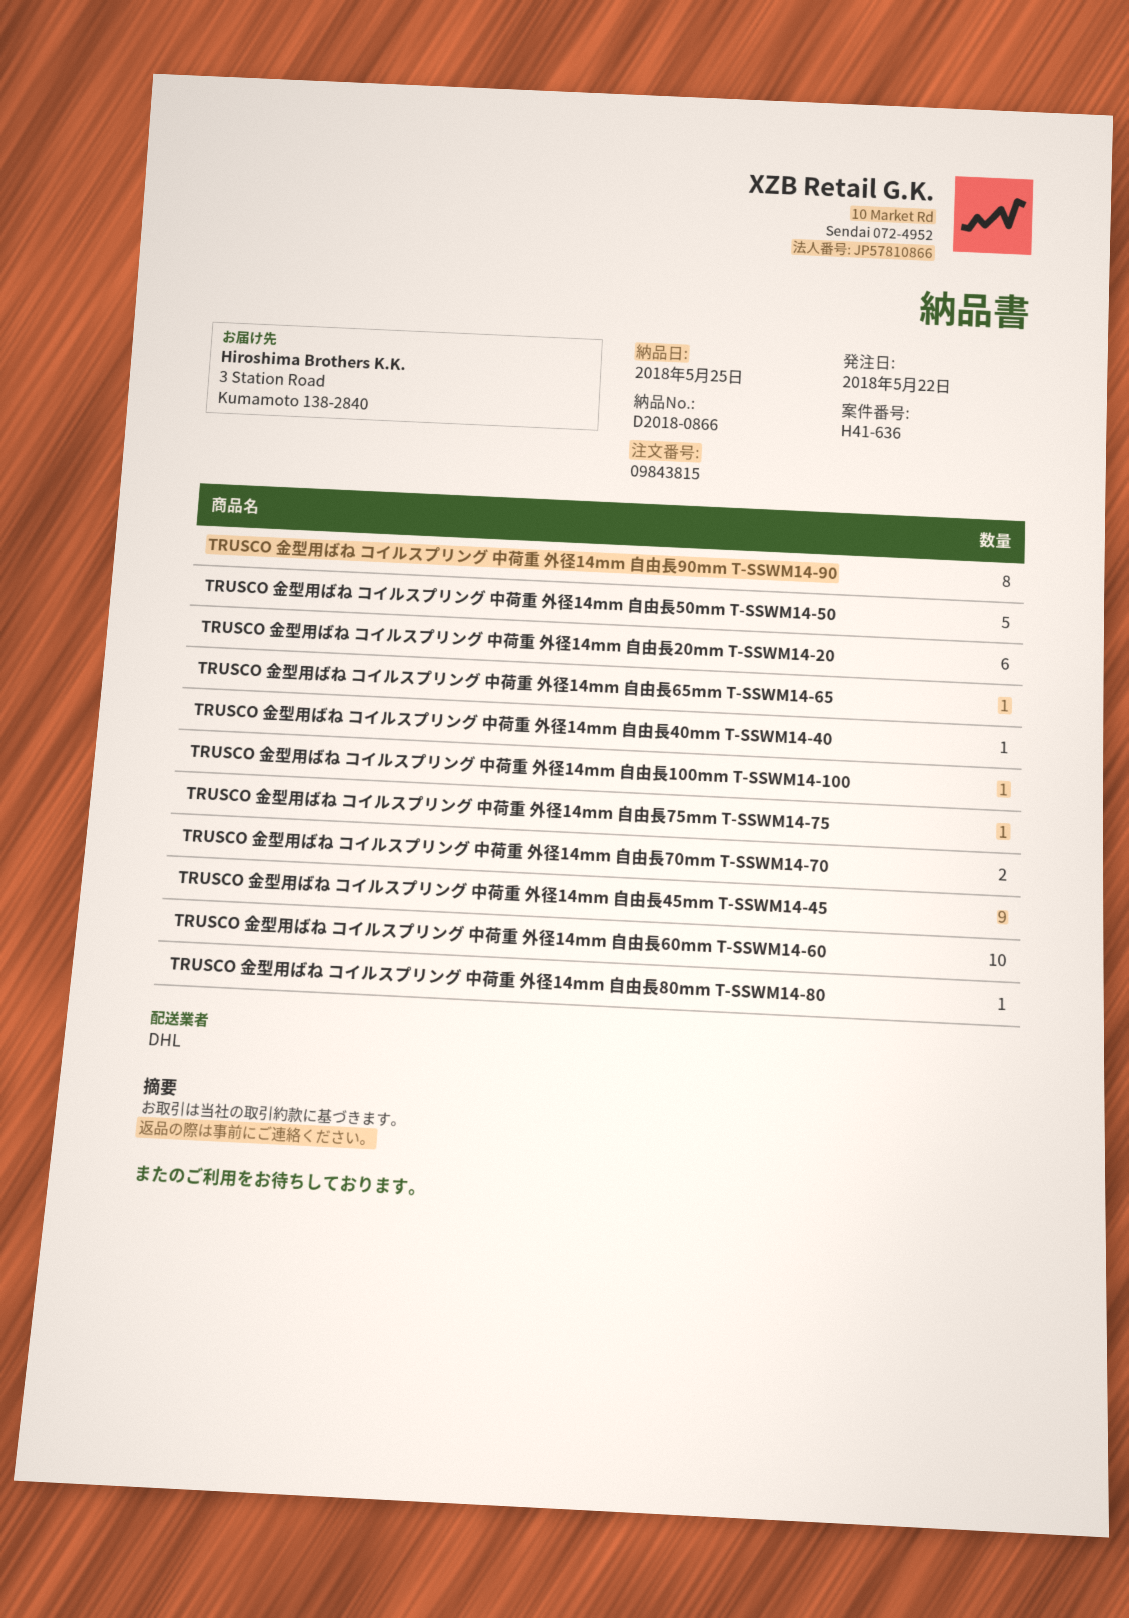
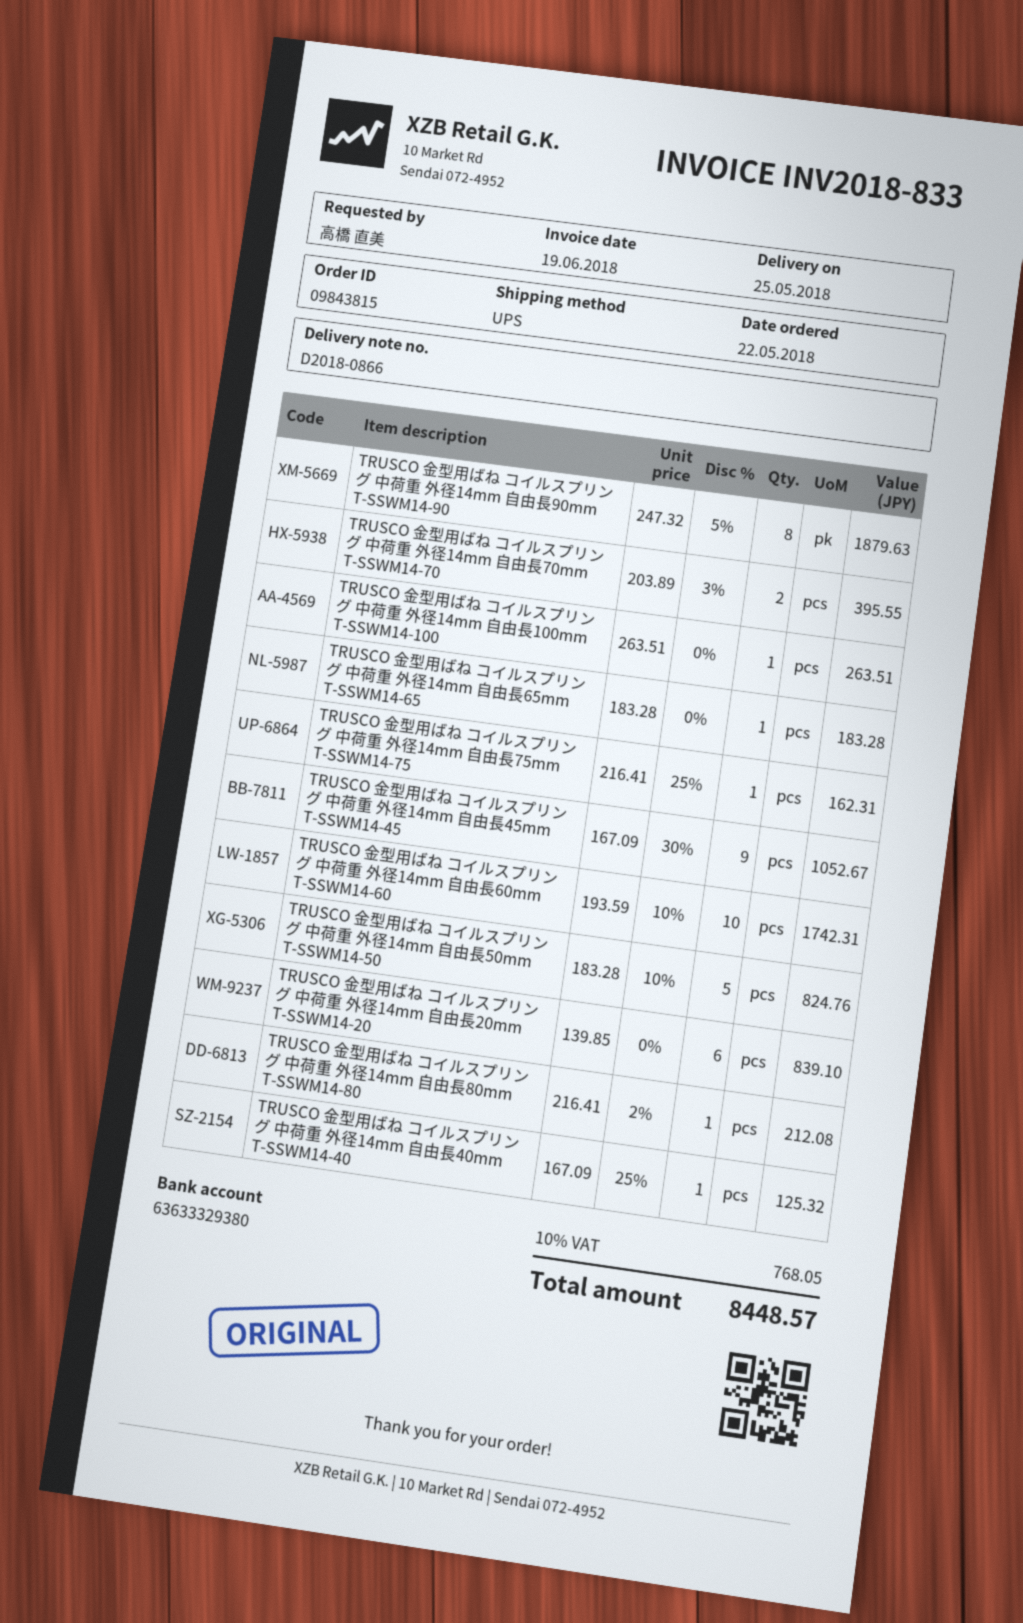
shipping method: DHL -> UPS

